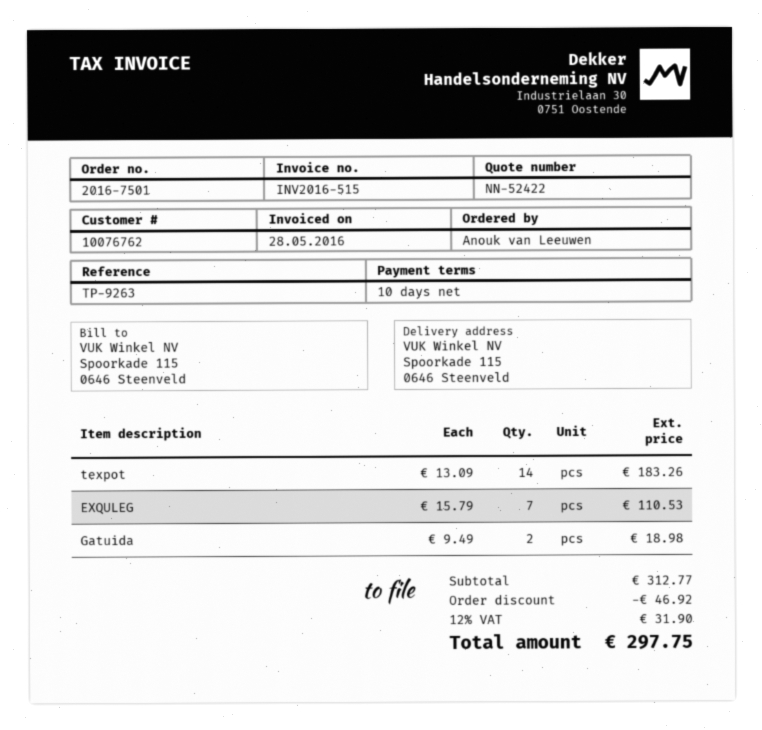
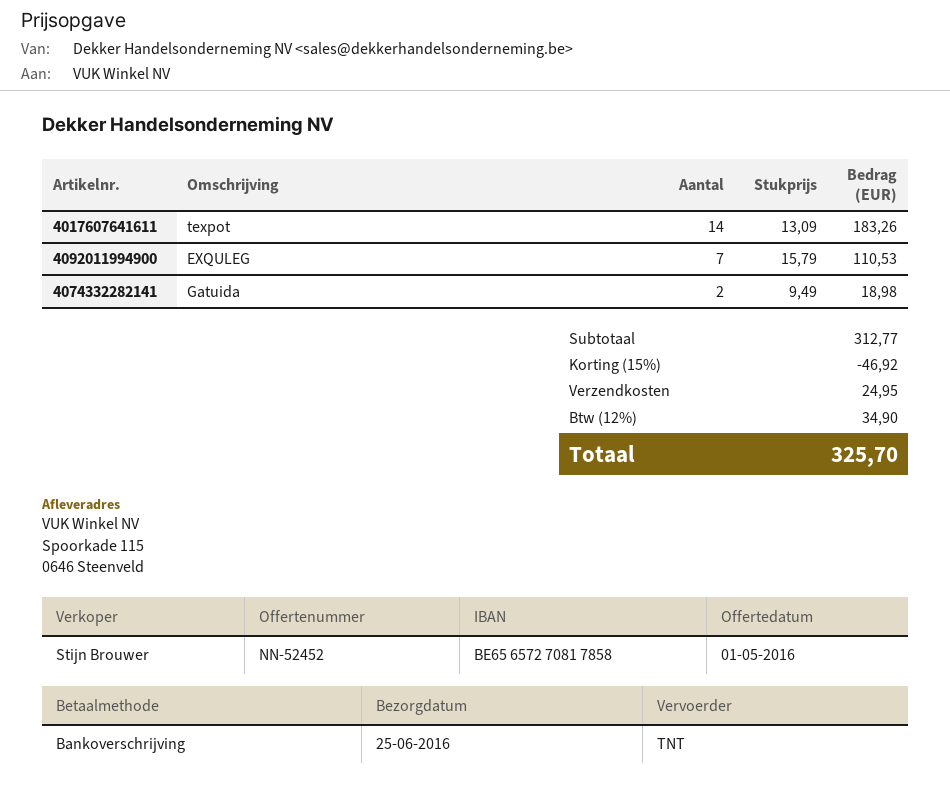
quote number: NN-52422 -> NN-52452
shipping: none -> 24.95
tax: 12% = 31.90 -> 12% = 34.90
total: 297.75 -> 325.70

